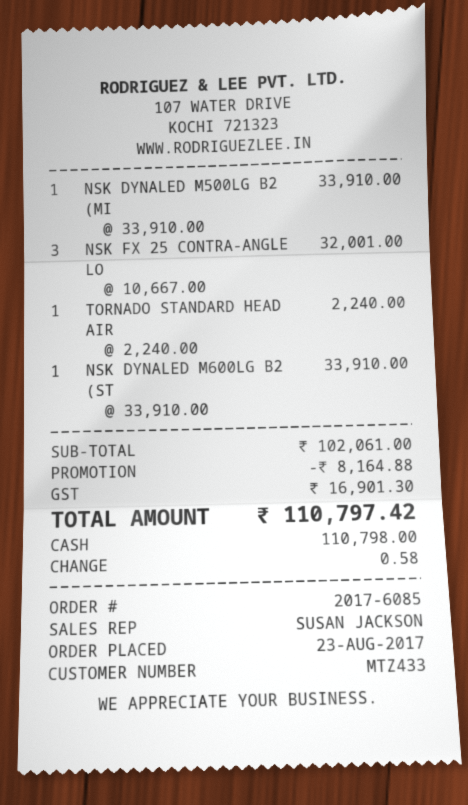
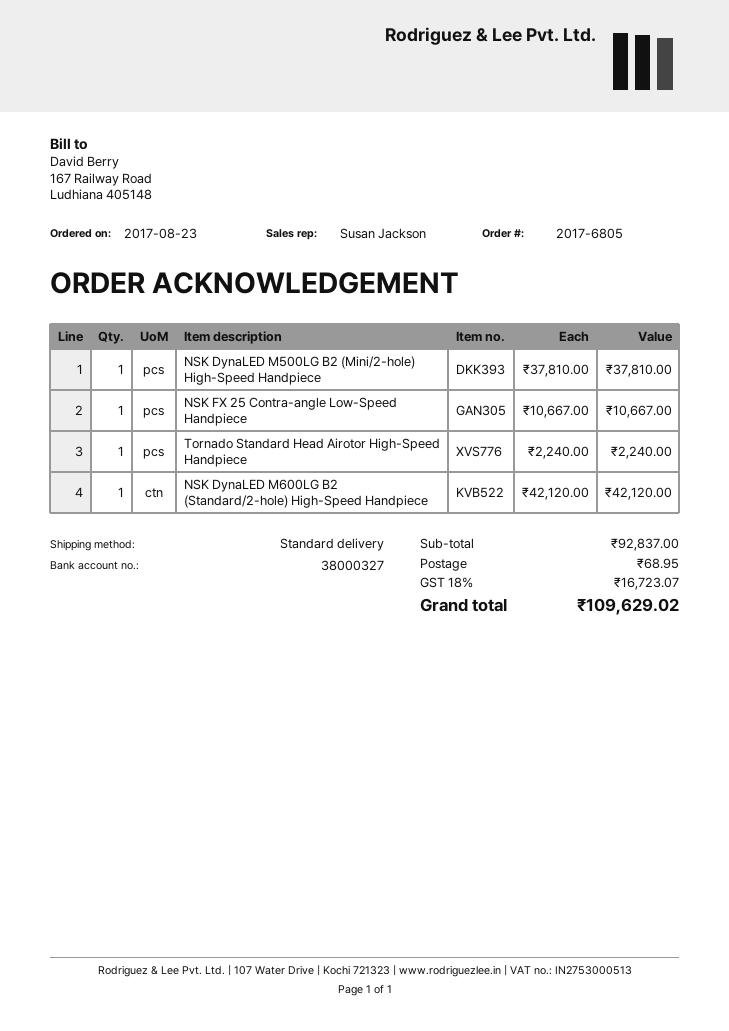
order number: 2017-6085 -> 2017-6805
NSK DYNALED M500LG B2 (MI: 1 x 33910.00 = 33910.00 -> 1 x 37810.00 = 37810.00
NSK FX 25 CONTRA-ANGLE LO: 3 x 10667.00 = 32001.00 -> 1 x 10667.00 = 10667.00
NSK DYNALED M600LG B2 (ST: 1 x 33910.00 = 33910.00 -> 1 x 42120.00 = 42120.00
subtotal: 102061.00 -> 92837.00
discount: 8164.88 -> none
shipping: none -> 68.95
tax: 16901.30 -> 16723.07
total: 110797.42 -> 109629.02

